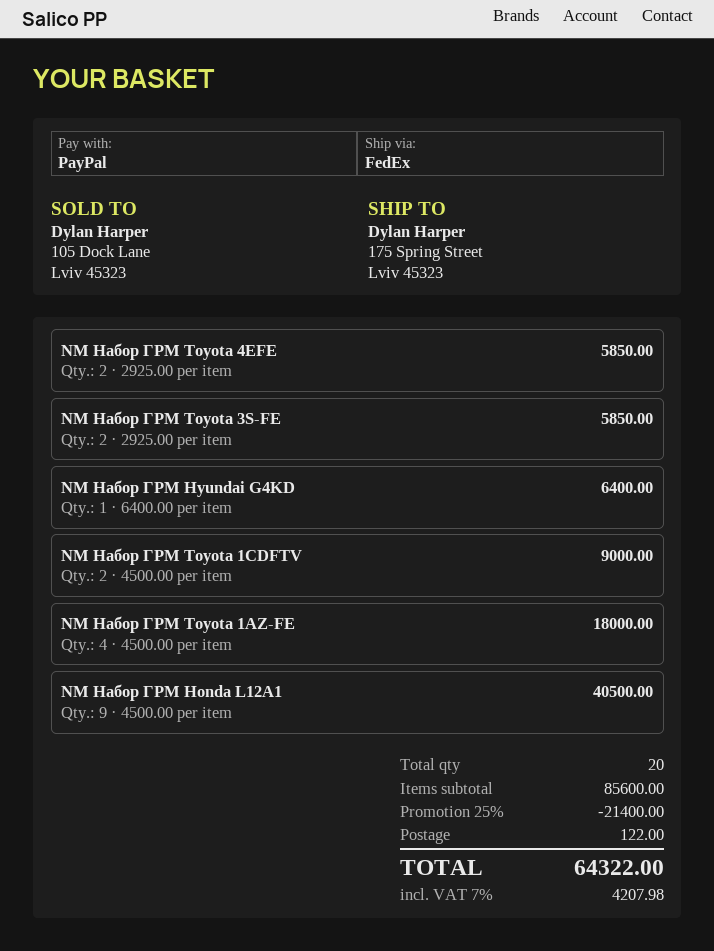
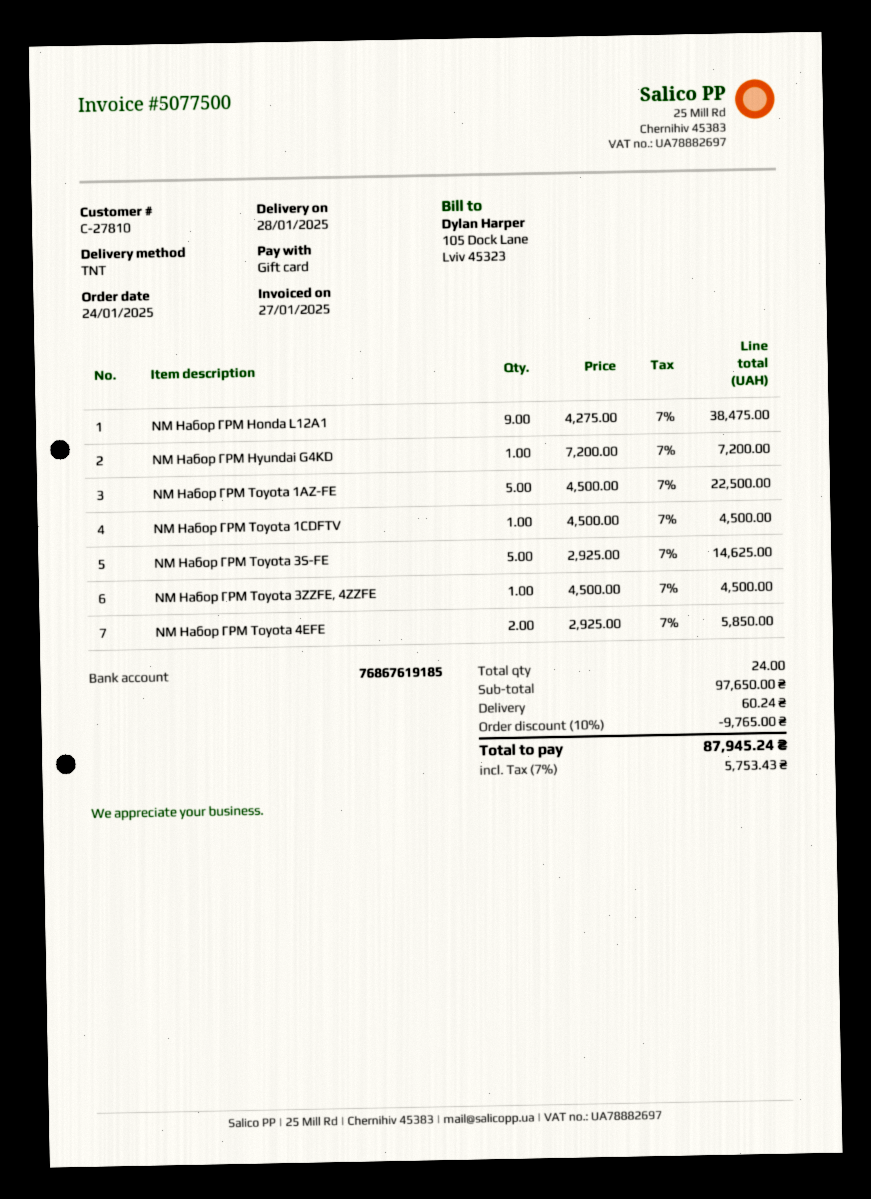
payment method: PayPal -> gift card
shipping method: FedEx -> TNT
NM Набор ГРМ Toyota 3S-FE: 2 x 2925.00 = 5850.00 -> 5 x 2925.00 = 14625.00
NM Набор ГРМ Hyundai G4KD: 1 x 6400.00 = 6400.00 -> 1 x 7200.00 = 7200.00
NM Набор ГРМ Toyota 1CDFTV: 2 x 4500.00 = 9000.00 -> 1 x 4500.00 = 4500.00
NM Набор ГРМ Toyota 1AZ-FE: 4 x 4500.00 = 18000.00 -> 5 x 4500.00 = 22500.00
NM Набор ГРМ Honda L12A1: 9 x 4500.00 = 40500.00 -> 9 x 4275.00 = 38475.00
NM Набор ГРМ Toyota 3ZZFE, 4ZZFE: none -> 1 x 4500.00 = 4500.00
total quantity: 20 -> 24
subtotal: 85600.00 -> 97650.00
discount: 25% = 21400.00 -> 10% = 9765.00
shipping: 122.00 -> 60.24
tax: 7% = 4207.98 -> 7% = 5753.43
total: 64322.00 -> 87945.24

